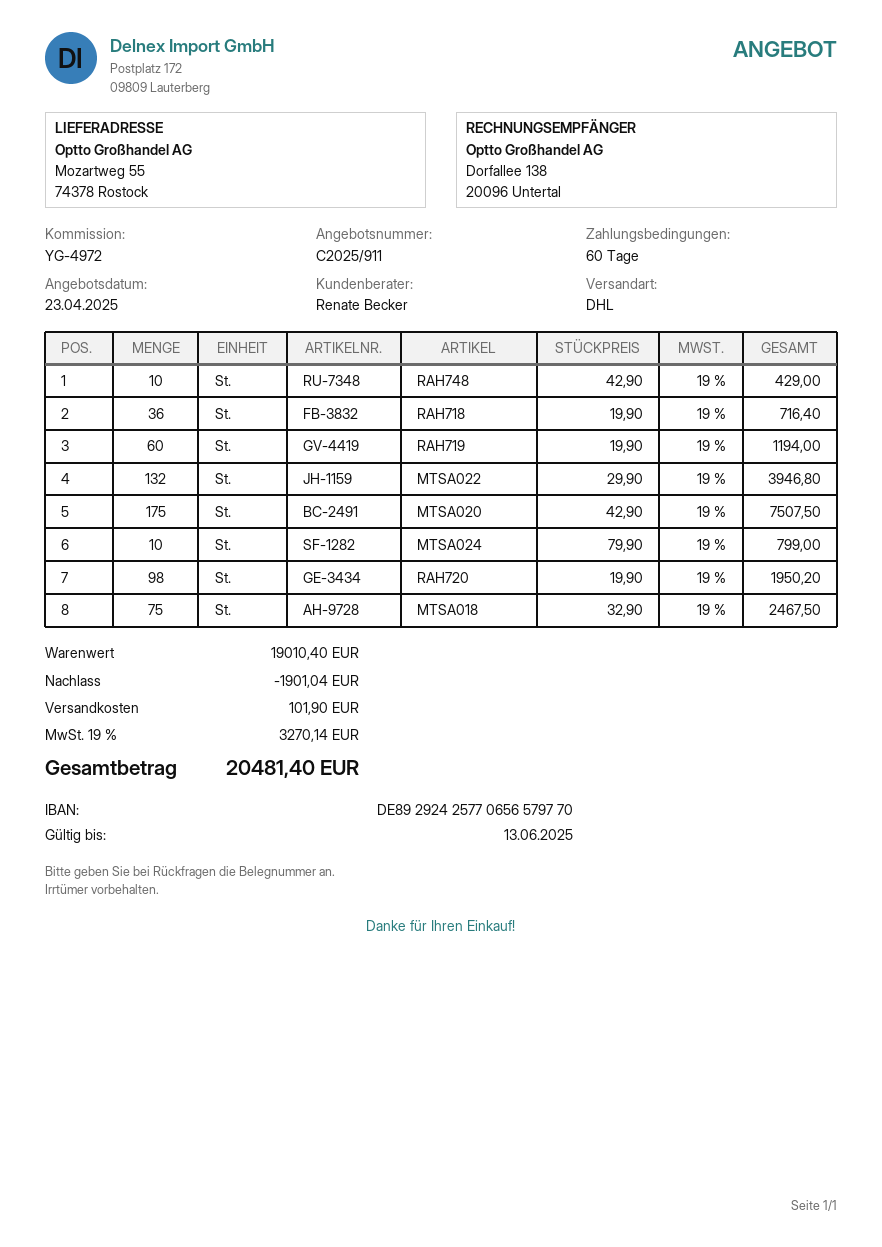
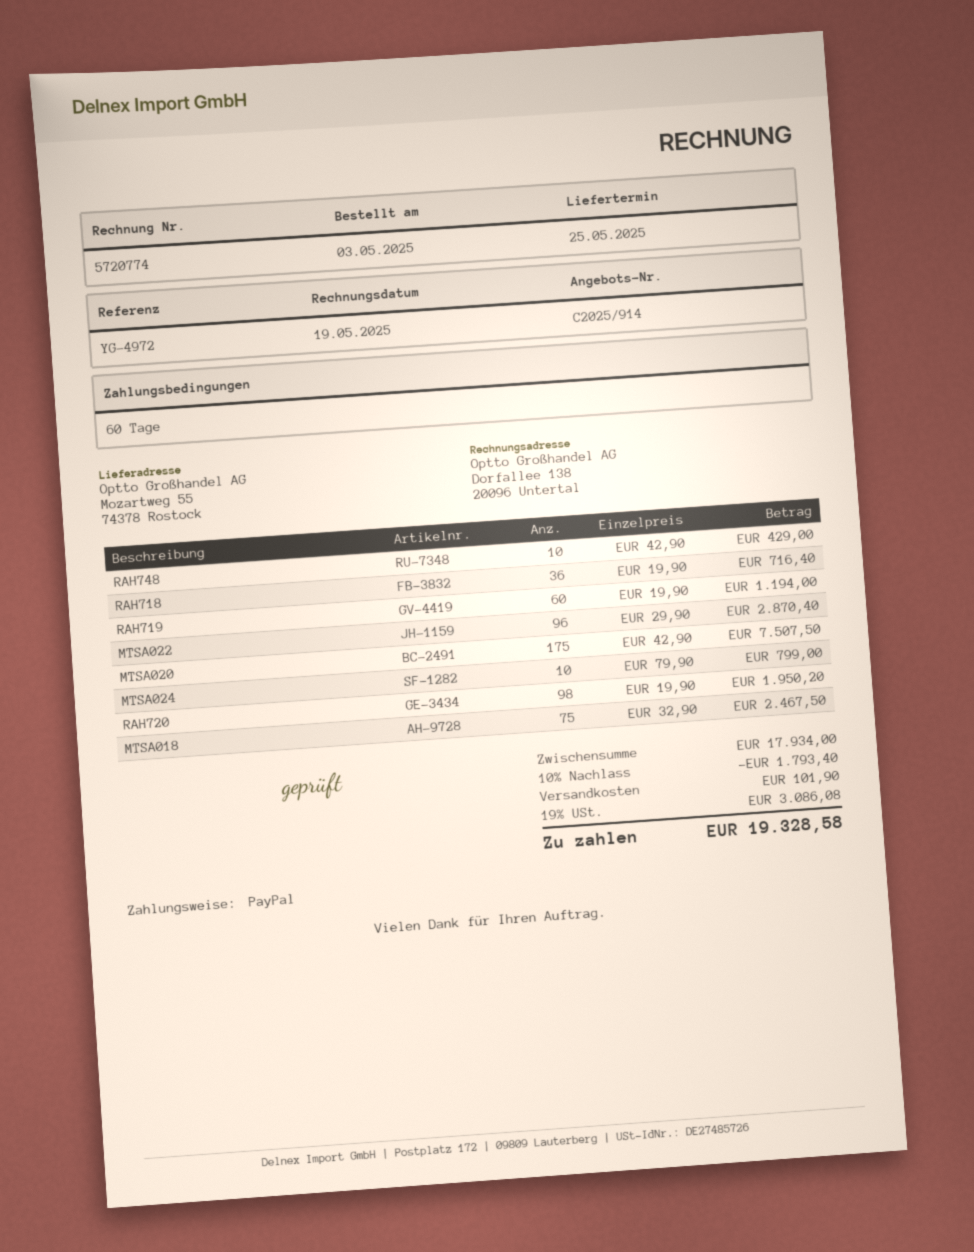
quote number: C2025/911 -> C2025/914
MTSA022: 132 x 29.90 = 3946.80 -> 96 x 29.90 = 2870.40
subtotal: 19010.40 -> 17934.00
discount: 1901.04 -> 1793.40
tax: 19% = 3270.14 -> 19% = 3086.08
total: 20481.40 -> 19328.58

